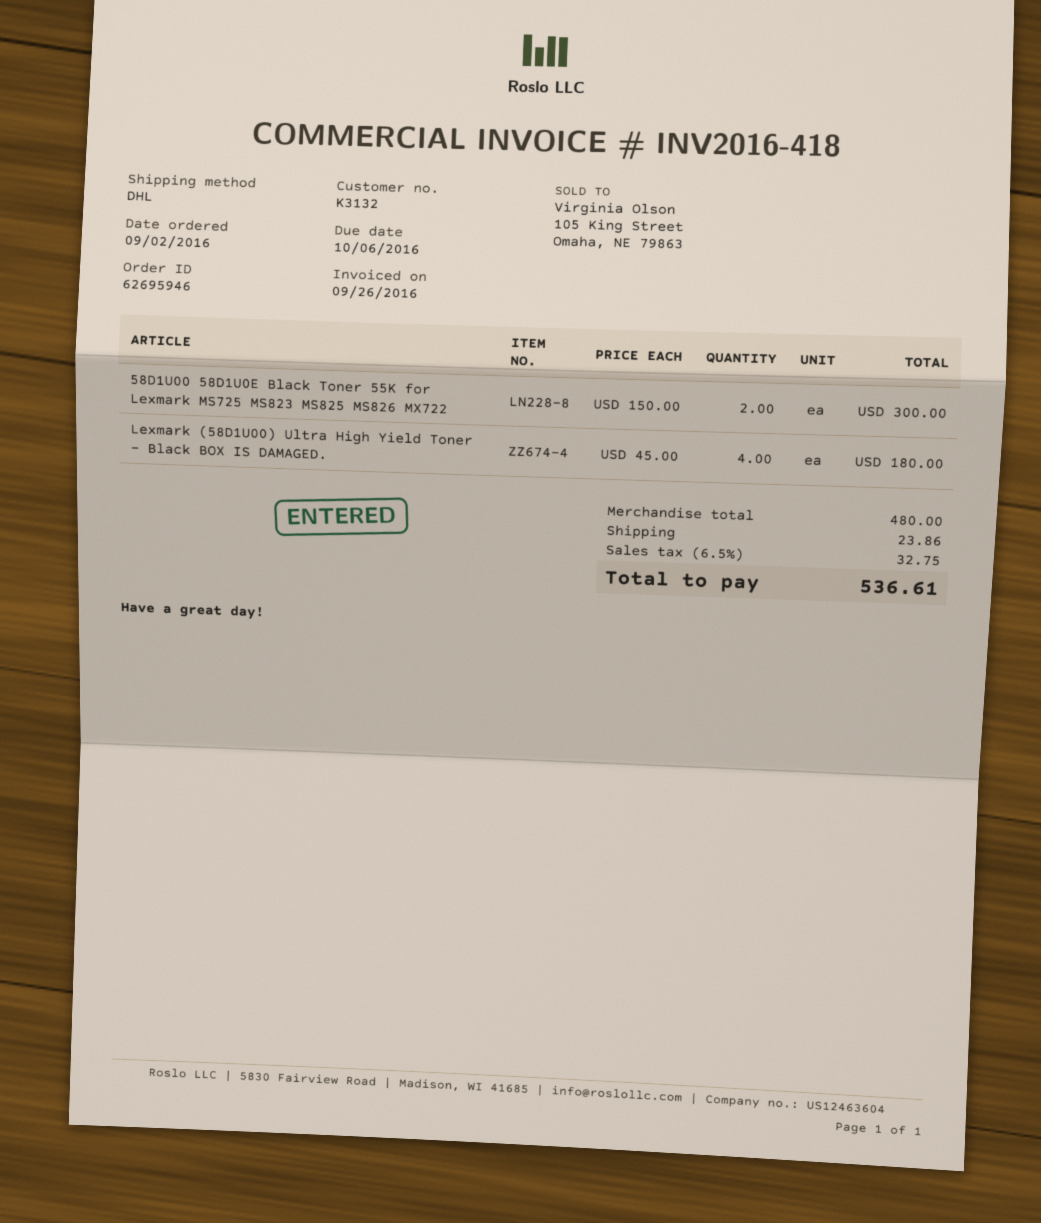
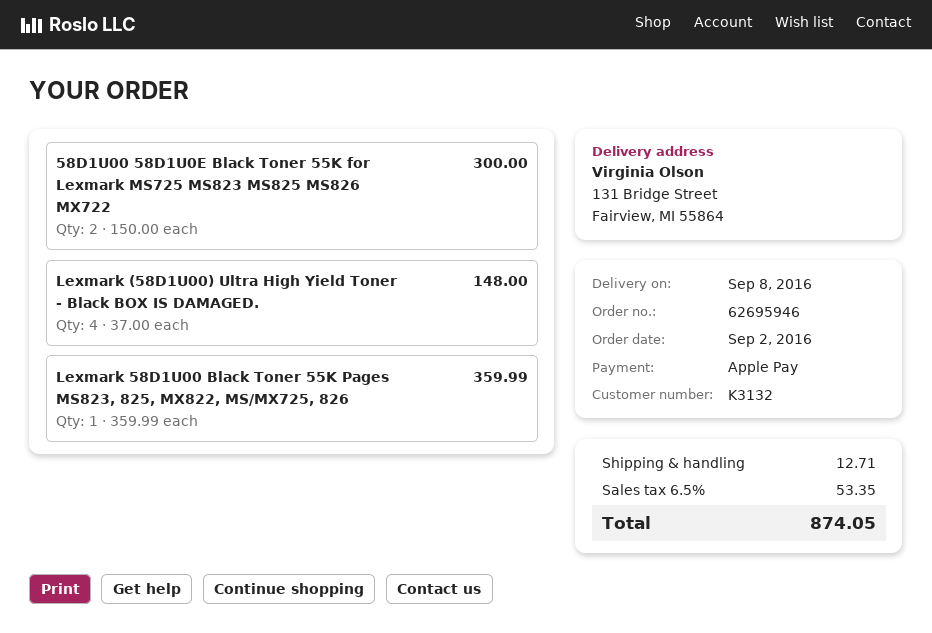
Lexmark (58D1U00) Ultra High Yield Toner - Black BOX IS DAMAGED.: 4 x 45.00 = 180.00 -> 4 x 37.00 = 148.00
Lexmark 58D1U00 Black Toner 55K Pages MS823, 825, MX822, MS/MX725, 826: none -> 1 x 359.99 = 359.99
shipping: 23.86 -> 12.71
tax: 6.5% = 32.75 -> 6.5% = 53.35
total: 536.61 -> 874.05

